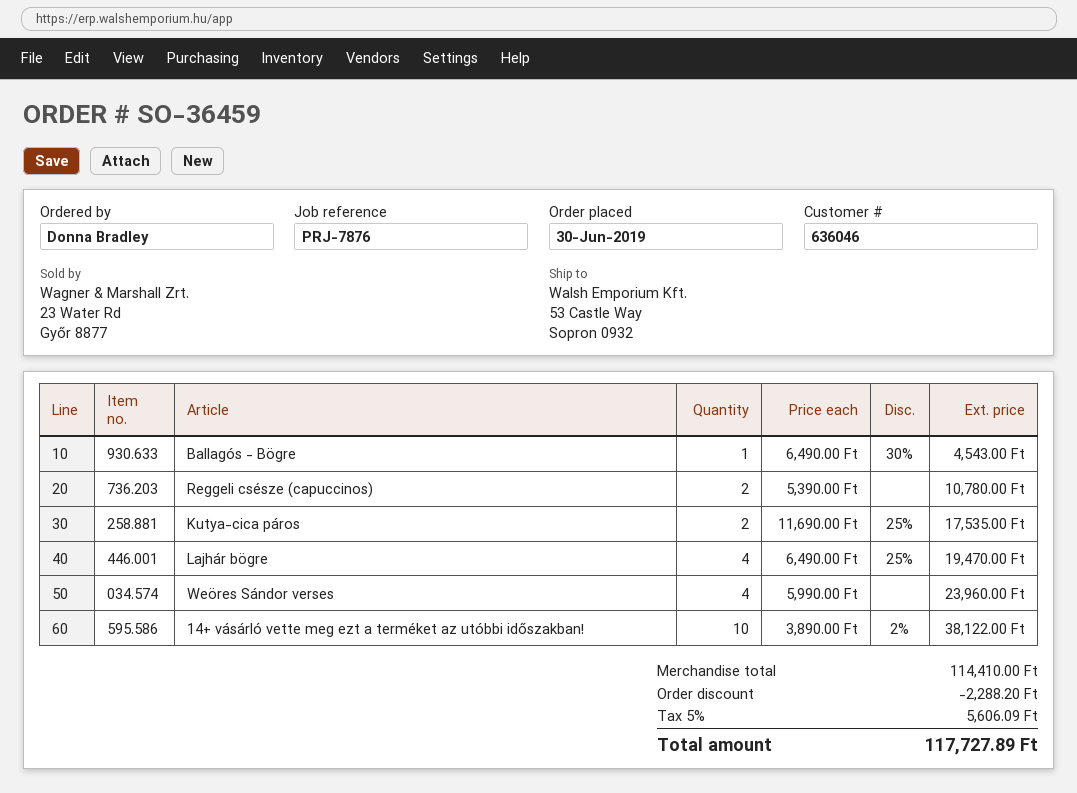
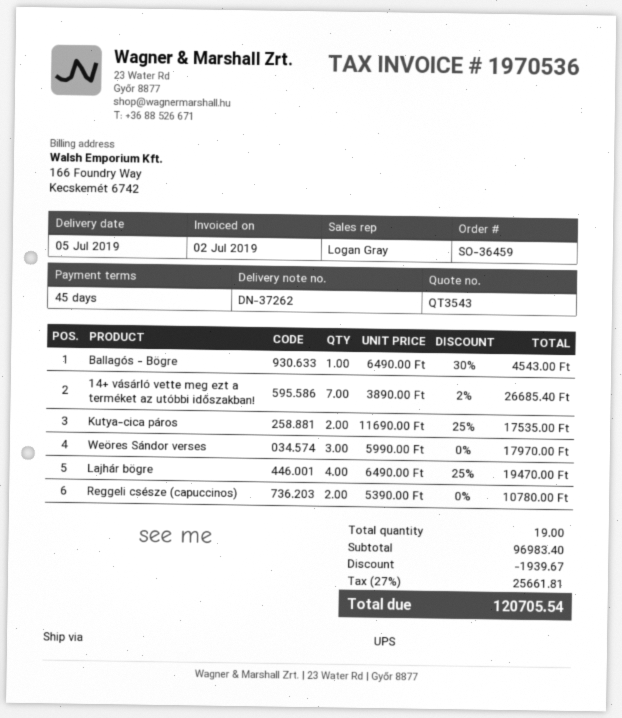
Weöres Sándor verses: 4 x 5990.00 = 23960.00 -> 3 x 5990.00 = 17970.00
14+ vásárló vette meg ezt a terméket az utóbbi időszakban!: 10 x 3890.00 - 2% = 38122.00 -> 7 x 3890.00 - 2% = 26685.40
subtotal: 114410.00 -> 96983.40
discount: 2288.20 -> 1939.67
tax: 5% = 5606.09 -> 27% = 25661.81
total: 117727.89 -> 120705.54

